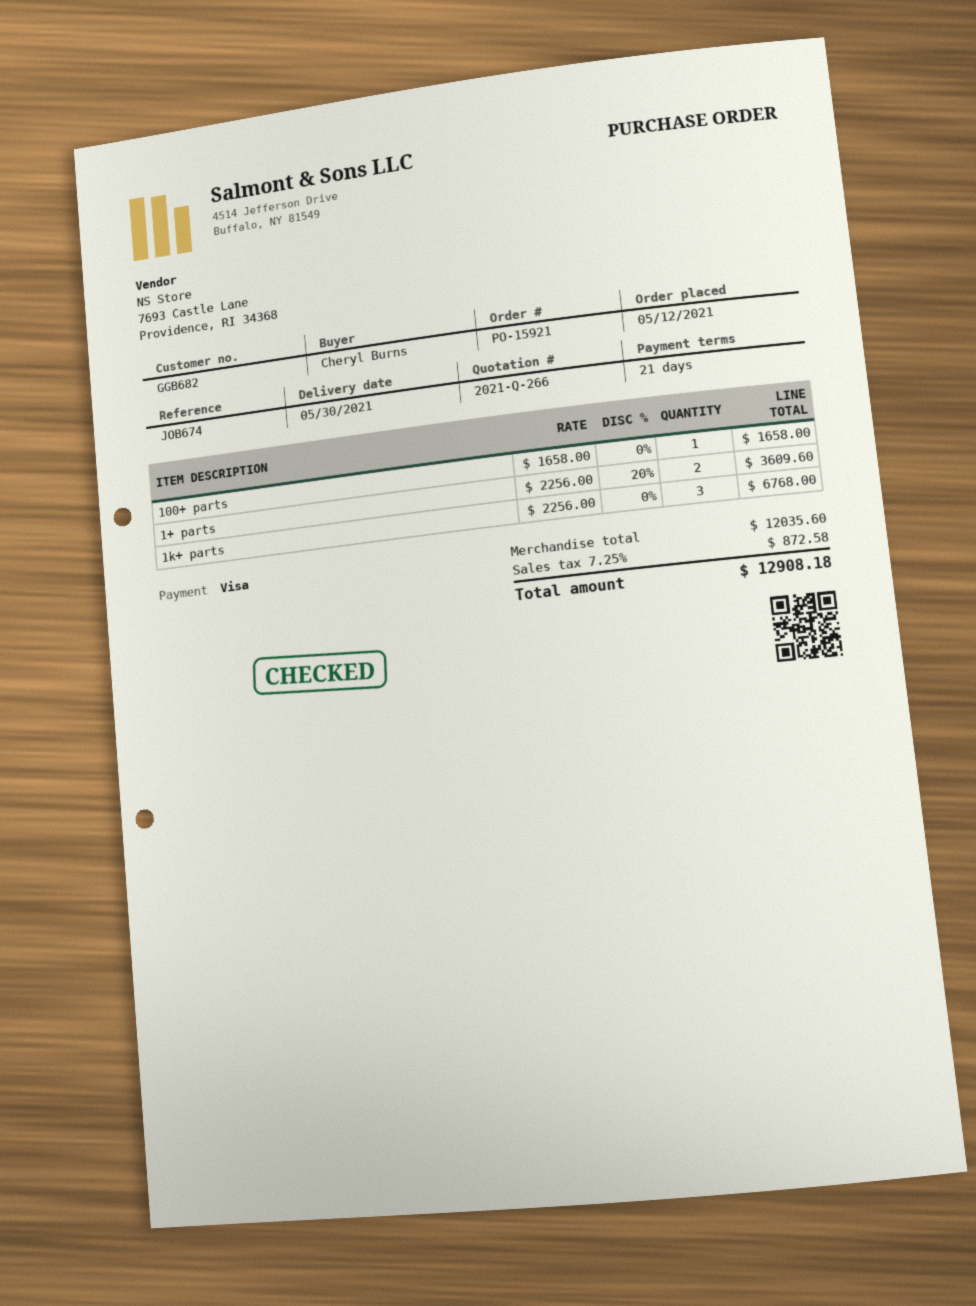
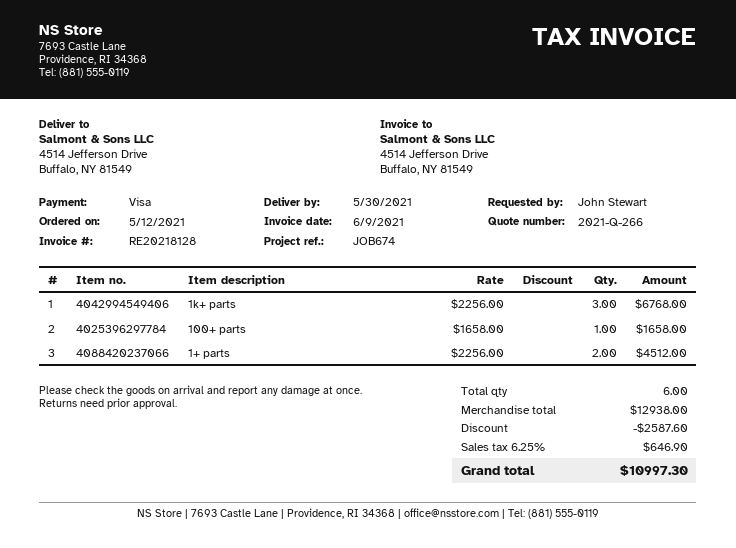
ordered by: Cheryl Burns -> John Stewart
1+ parts: 2 x 2256.00 - 20% = 3609.60 -> 2 x 2256.00 = 4512.00
subtotal: 12035.60 -> 12938.00
discount: none -> 2587.60
tax: 7.25% = 872.58 -> 6.25% = 646.90
total: 12908.18 -> 10997.30

